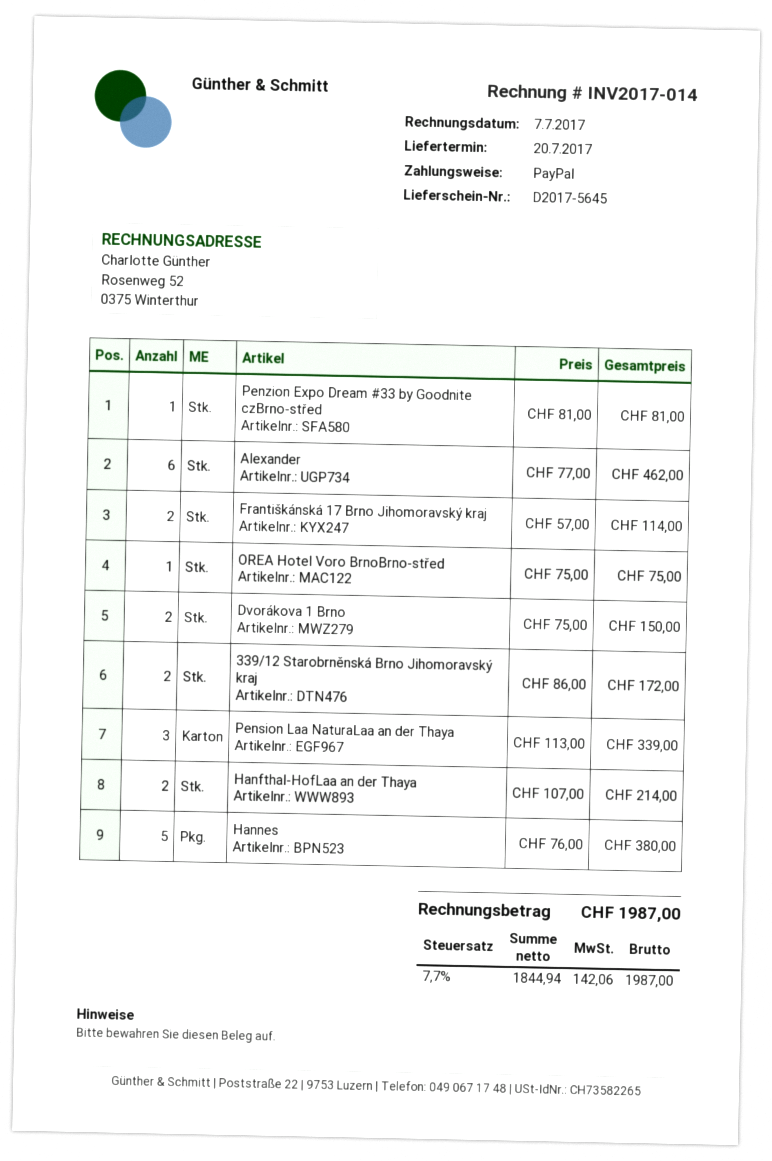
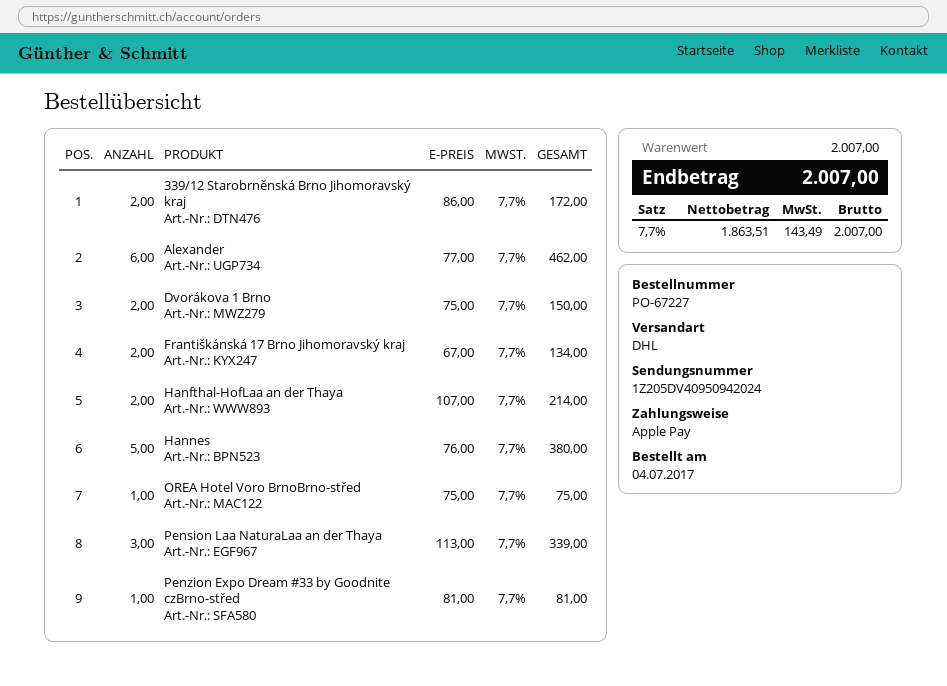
payment method: PayPal -> Apple Pay
Františkánská 17 Brno Jihomoravský kraj: 2 x 57.00 = 114.00 -> 2 x 67.00 = 134.00
net: 1844.94 -> 1863.51
tax: 7.7% = 142.06 -> 7.7% = 143.49
total: 1987.00 -> 2007.00

